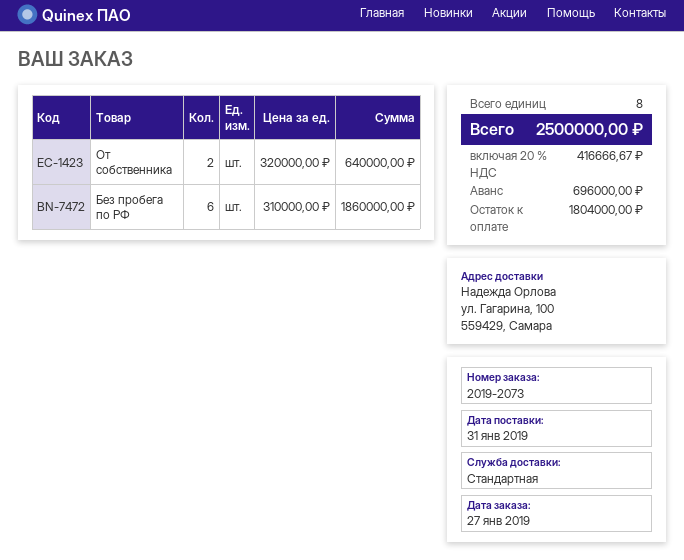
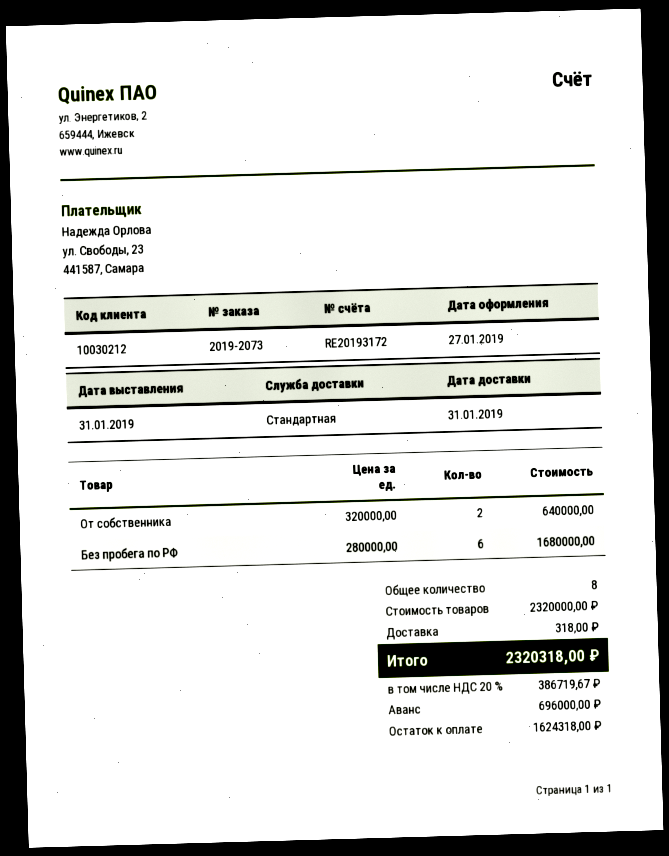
Без пробега по РФ: 6 x 310000.00 = 1860000.00 -> 6 x 280000.00 = 1680000.00
shipping: none -> 318.00
tax: 20% = 416666.67 -> 20% = 386719.67
total: 2500000.00 -> 2320318.00
balance: 1804000.00 -> 1624318.00

